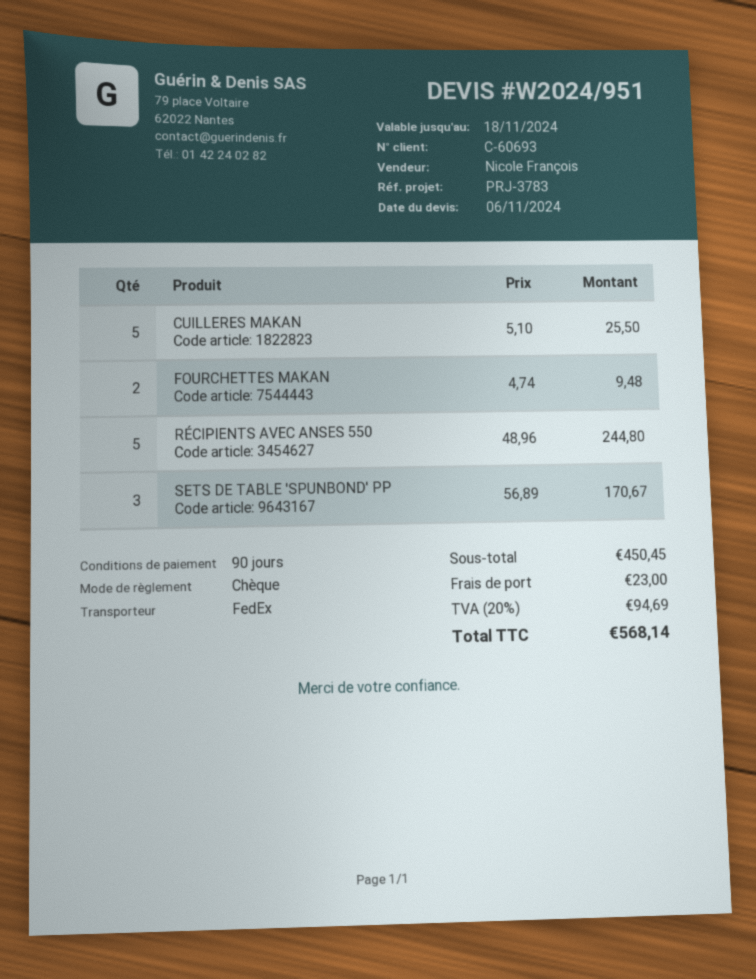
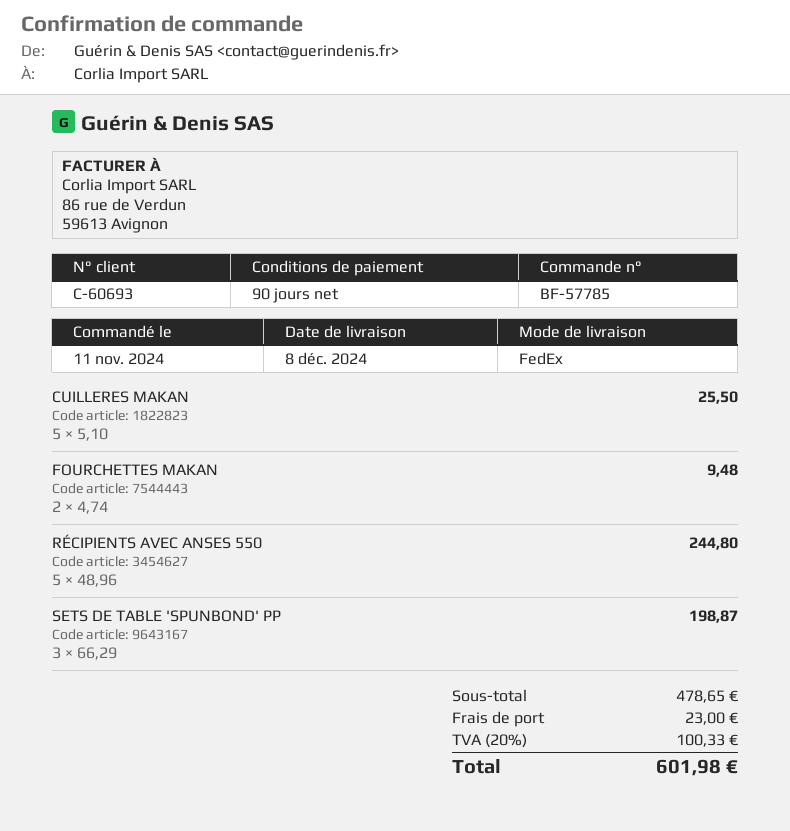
SETS DE TABLE 'SPUNBOND' PP: 3 x 56.89 = 170.67 -> 3 x 66.29 = 198.87
subtotal: 450.45 -> 478.65
tax: 20% = 94.69 -> 20% = 100.33
total: 568.14 -> 601.98

